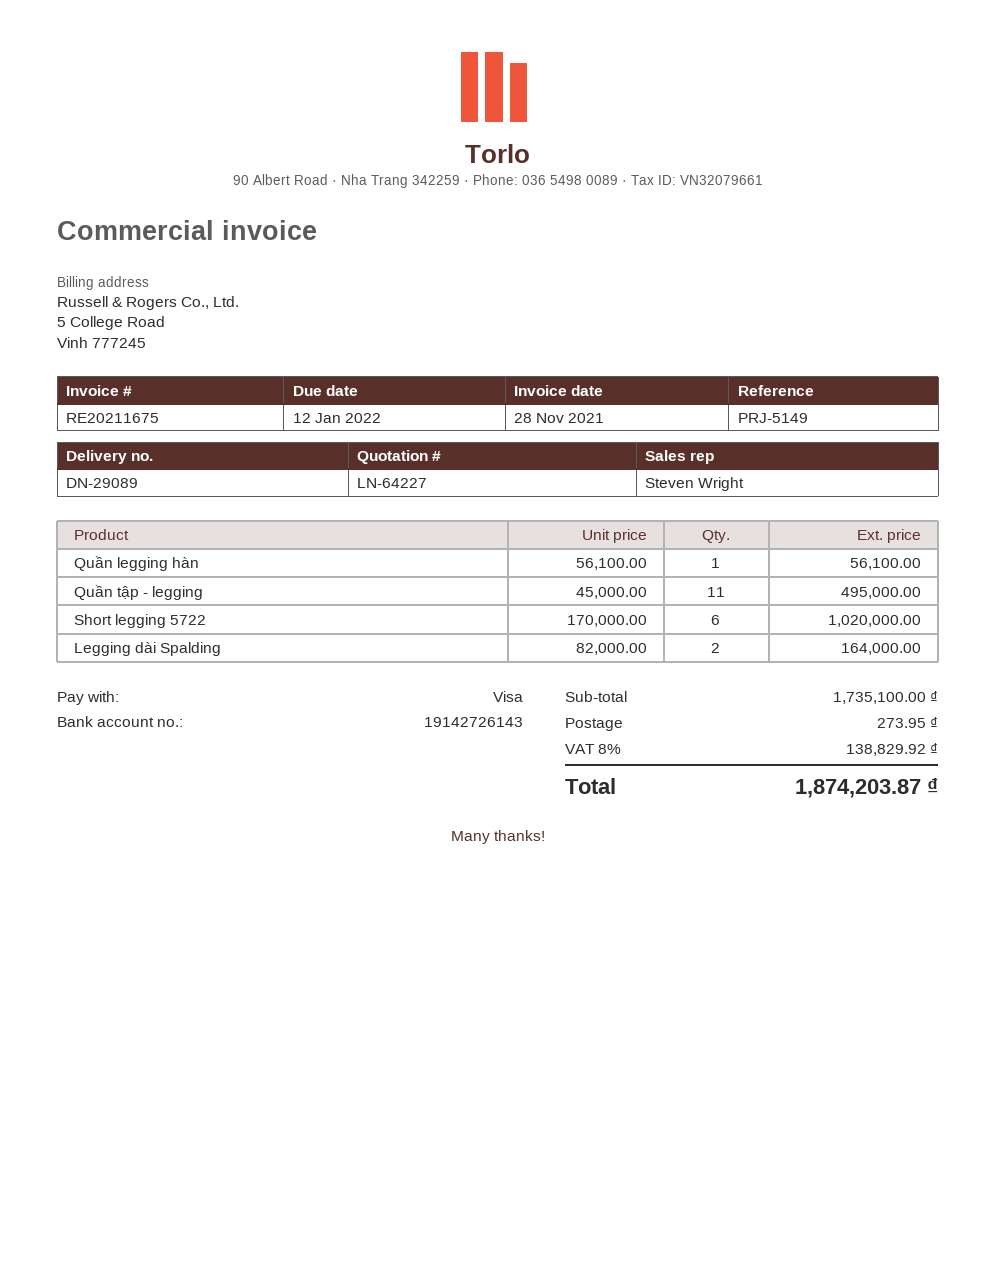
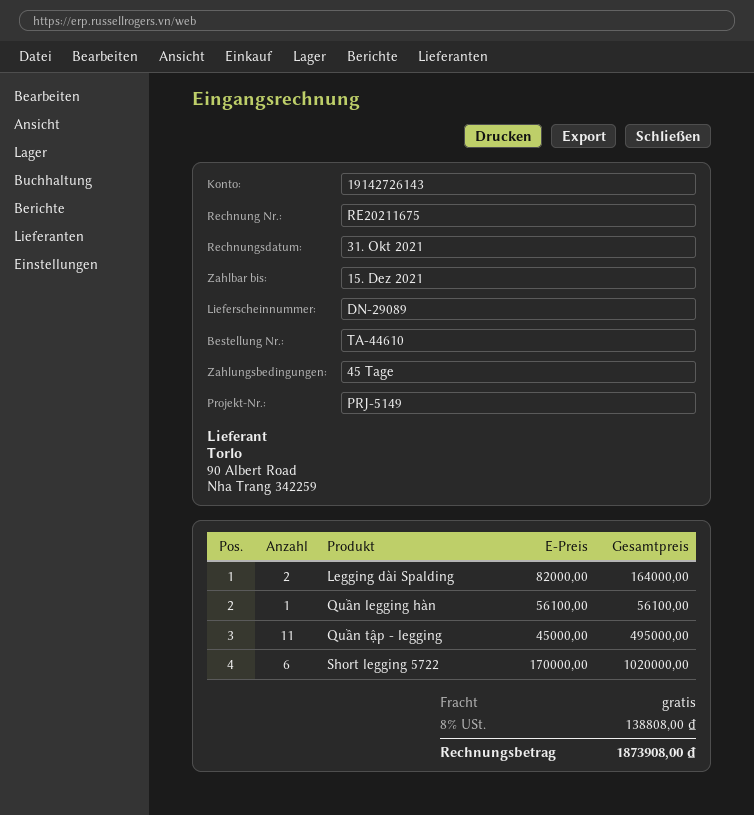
invoice date: 2021-11-28 -> 2021-10-31
due date: 2022-01-12 -> 2021-12-15
shipping: 273.95 -> 0.00
tax: 8% = 138829.92 -> 8% = 138808.00
total: 1874203.87 -> 1873908.00

